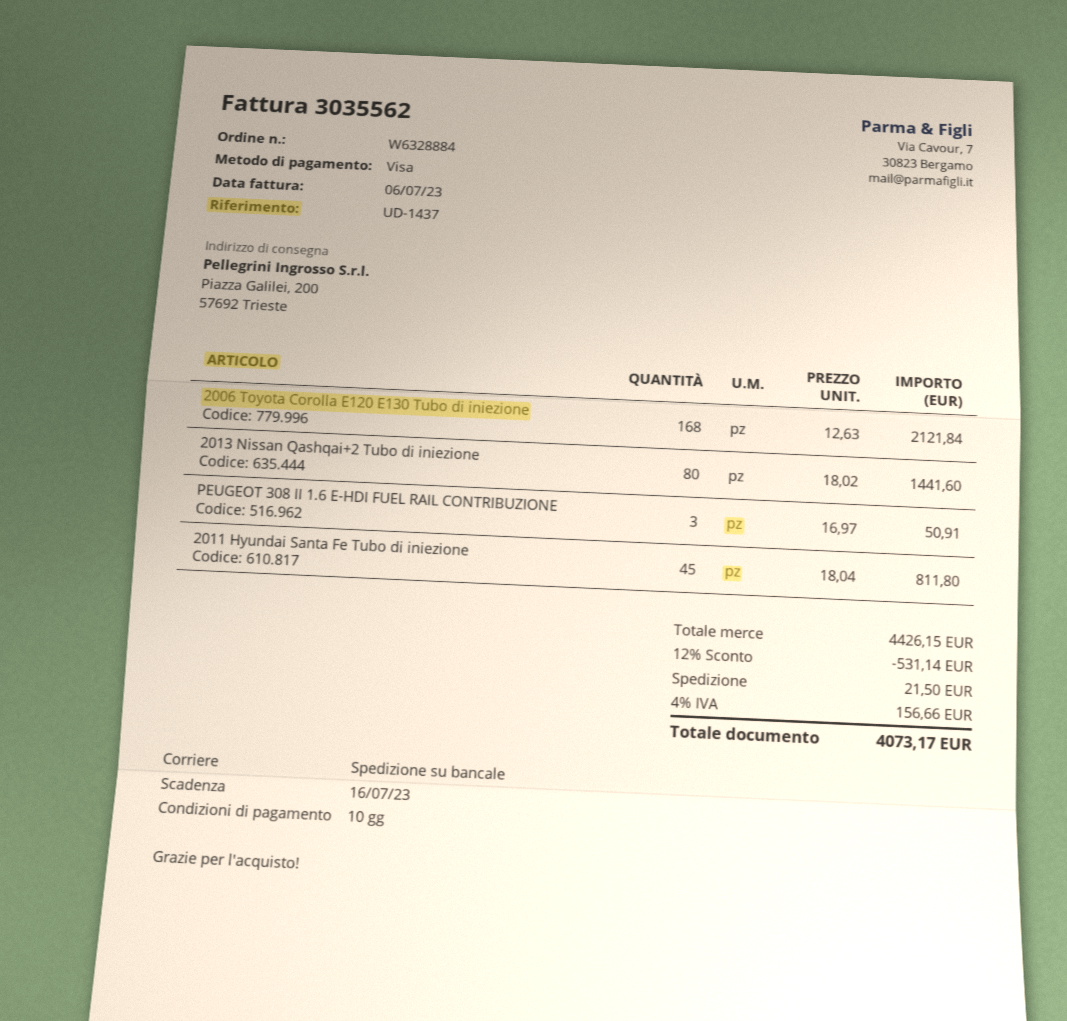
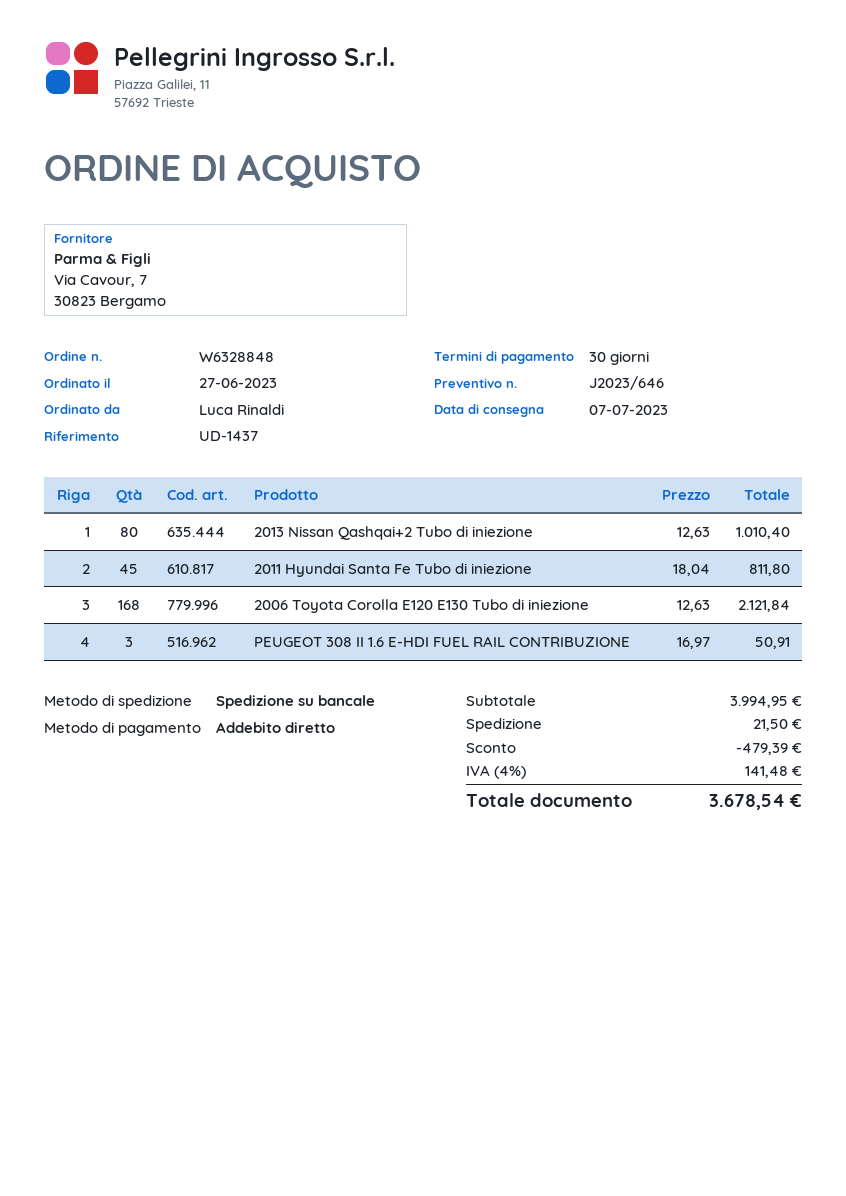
order number: W6328884 -> W6328848
payment terms: 10 days -> 30 days
payment method: Visa -> direct debit
2013 Nissan Qashqai+2 Tubo di iniezione: 80 x 18.02 = 1441.60 -> 80 x 12.63 = 1010.40
subtotal: 4426.15 -> 3994.95
discount: 531.14 -> 479.39
tax: 4% = 156.66 -> 4% = 141.48
total: 4073.17 -> 3678.54

